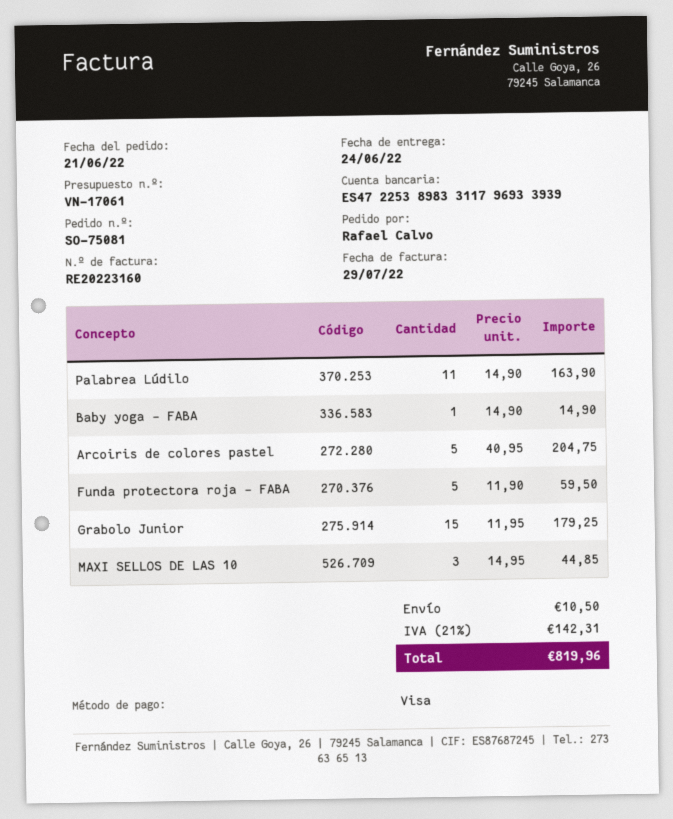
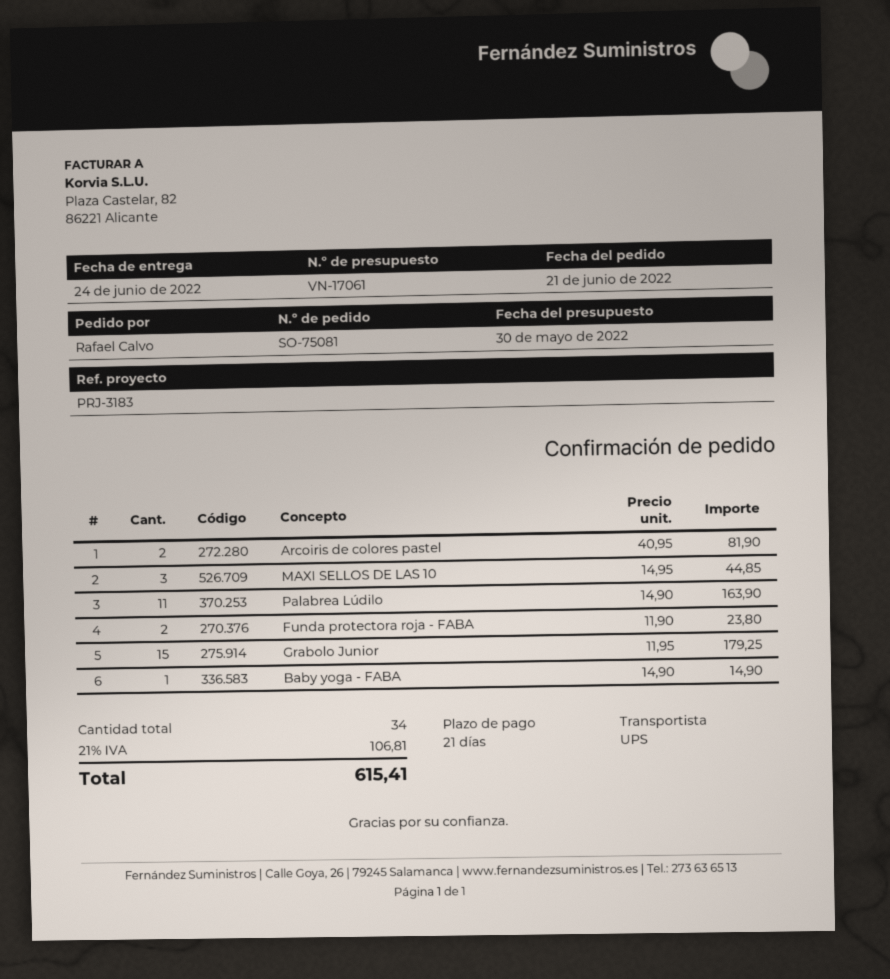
Arcoiris de colores pastel: 5 x 40.95 = 204.75 -> 2 x 40.95 = 81.90
Funda protectora roja - FABA: 5 x 11.90 = 59.50 -> 2 x 11.90 = 23.80
shipping: 10.50 -> none
tax: 21% = 142.31 -> 21% = 106.81
total: 819.96 -> 615.41

